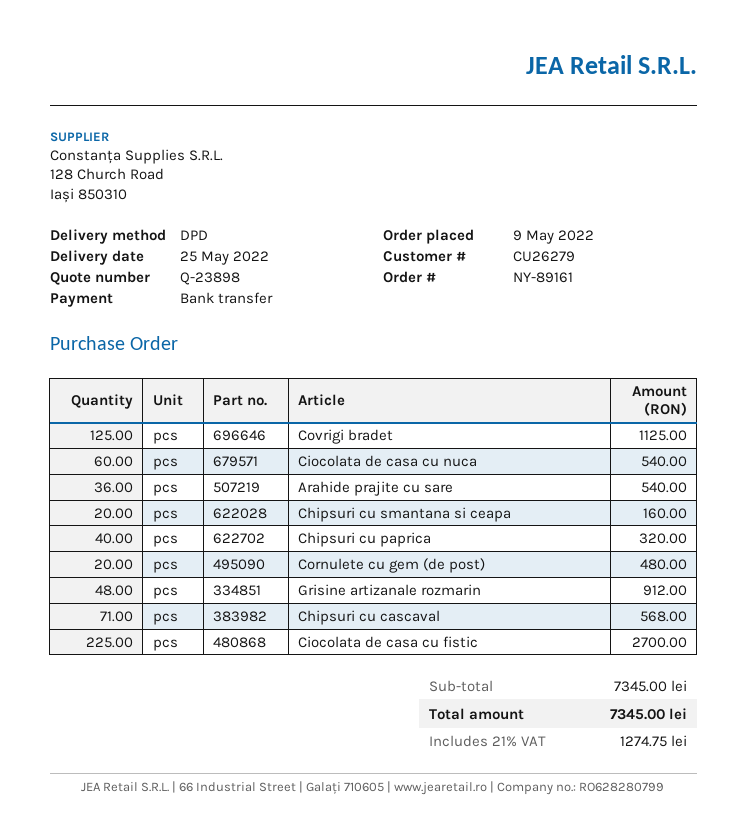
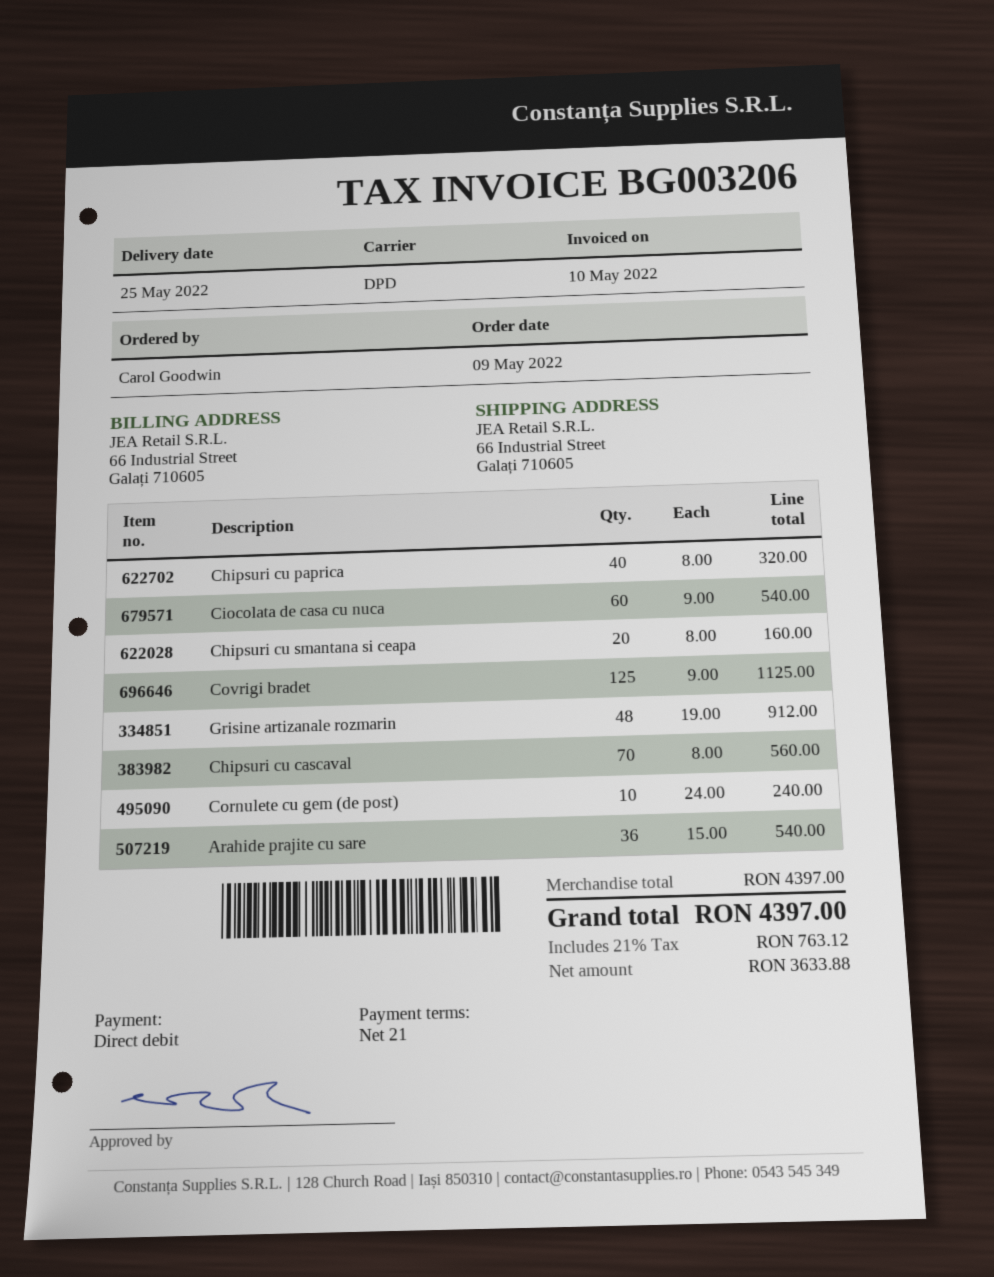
payment method: bank transfer -> direct debit
Cornulete cu gem (de post): 20 for 480.00 -> 10 for 240.00
Chipsuri cu cascaval: 71 for 568.00 -> 70 for 560.00
Ciocolata de casa cu fistic: 225 for 2700.00 -> none
subtotal: 7345.00 -> 4397.00
tax: 21% = 1274.75 -> 21% = 763.12
total: 7345.00 -> 4397.00

